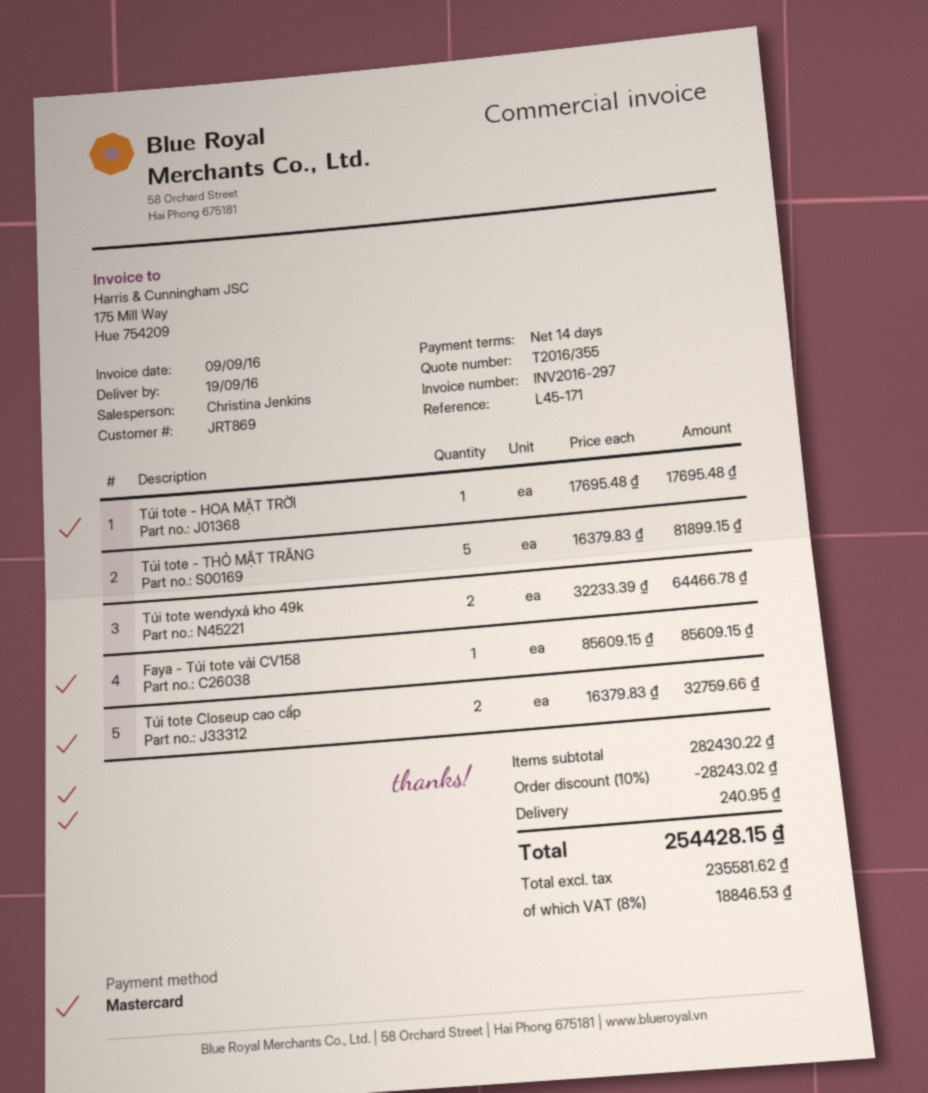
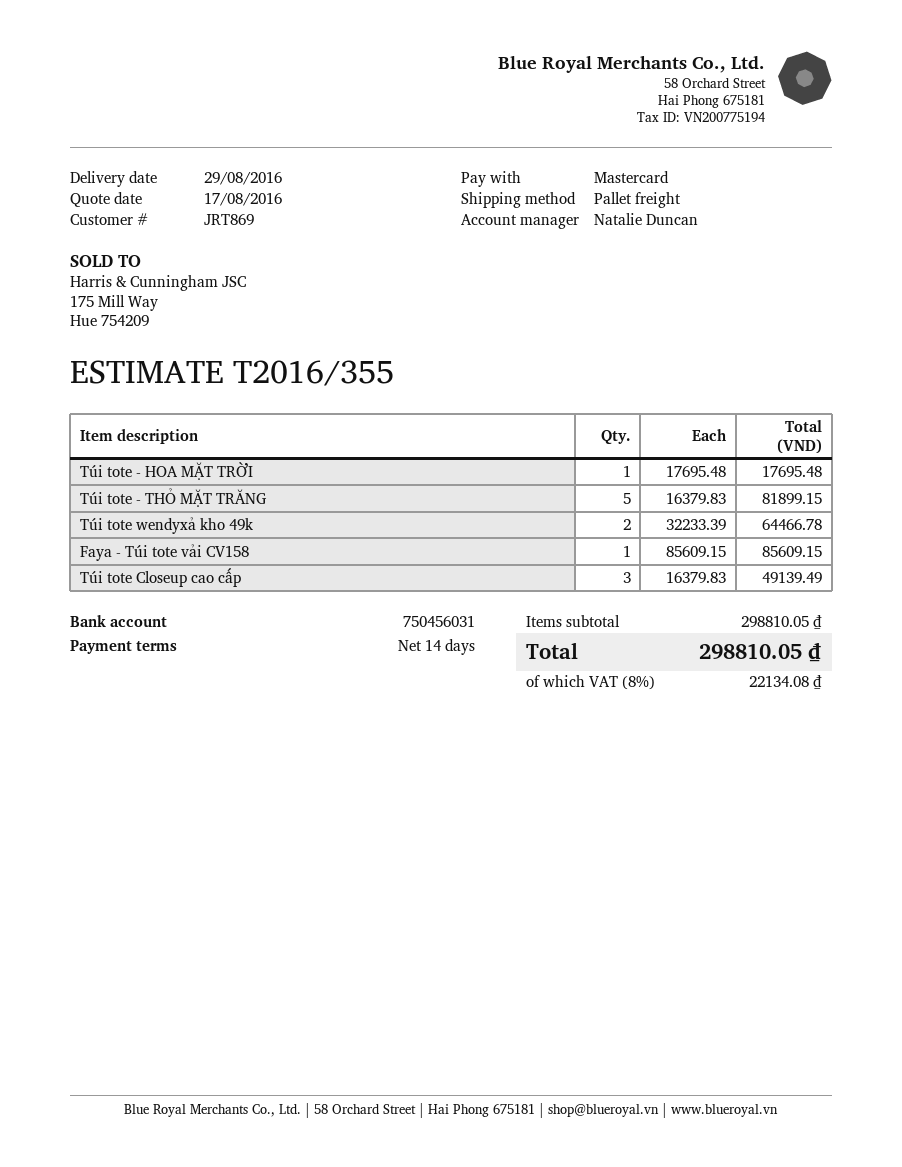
delivery date: 2016-09-19 -> 2016-08-29
sales rep: Christina Jenkins -> Natalie Duncan
Túi tote Closeup cao cấp: 2 x 16379.83 = 32759.66 -> 3 x 16379.83 = 49139.49
subtotal: 282430.22 -> 298810.05
discount: 10% = 28243.02 -> none
shipping: 240.95 -> none
tax: 8% = 18846.53 -> 8% = 22134.08
total: 254428.15 -> 298810.05

